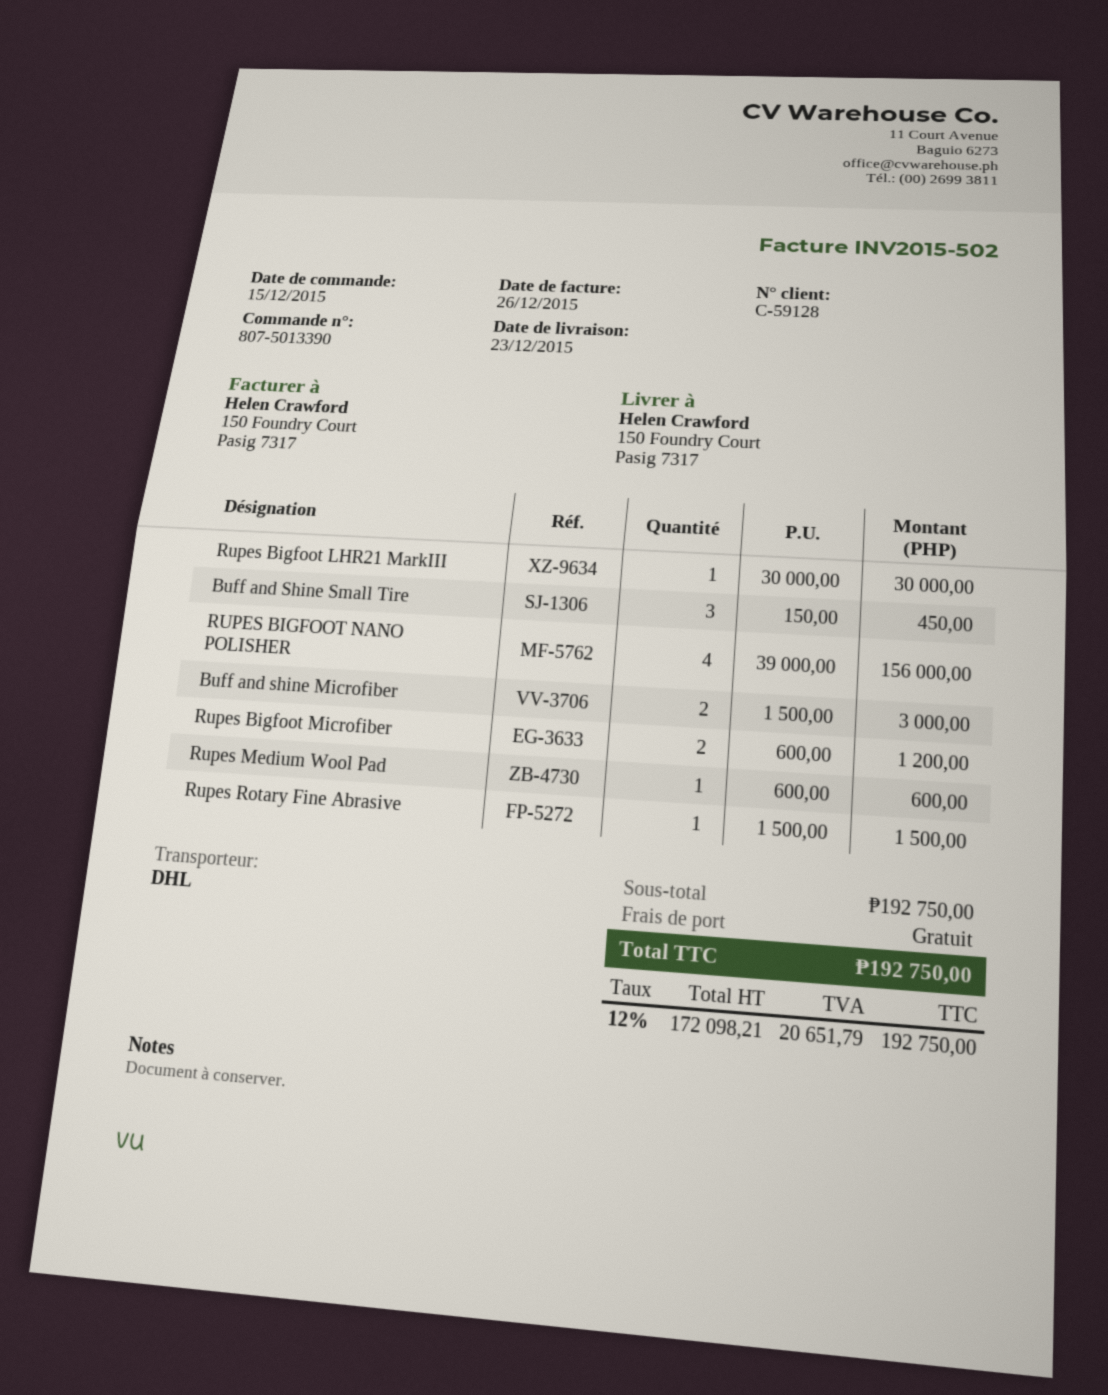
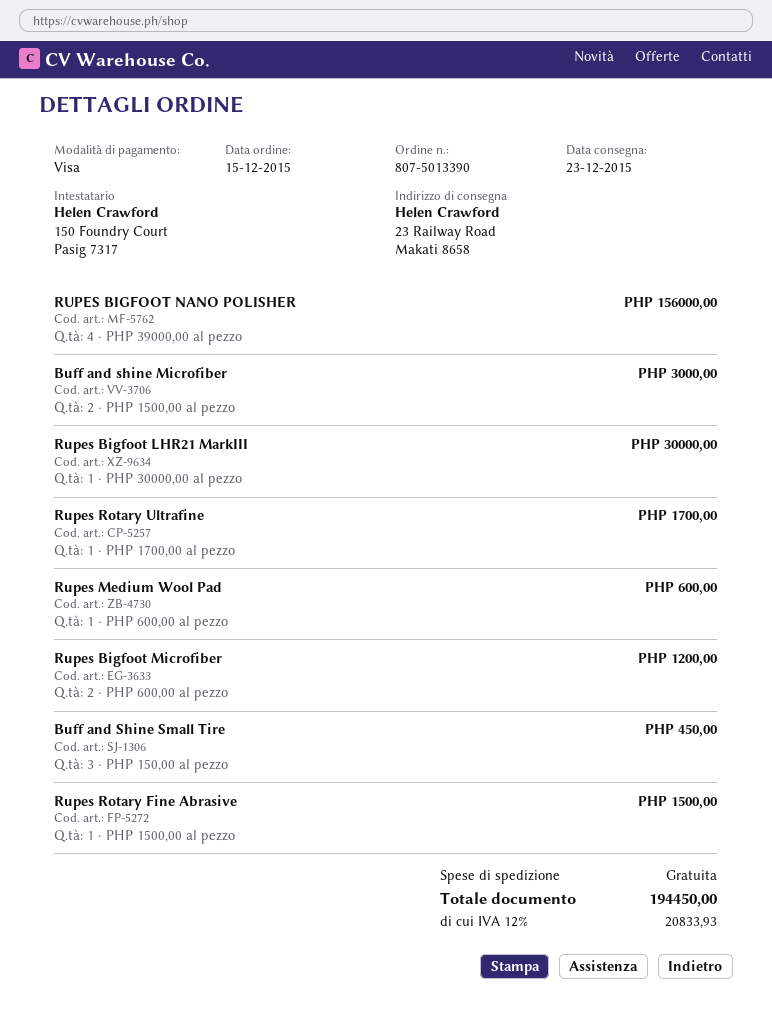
ship to: 150 Foundry Court, Pasig 7317 -> 23 Railway Road, Makati 8658
Rupes Rotary Ultrafine: none -> 1 x 1700.00 = 1700.00
tax: 12% = 20651.79 -> 12% = 20833.93
total: 192750.00 -> 194450.00

